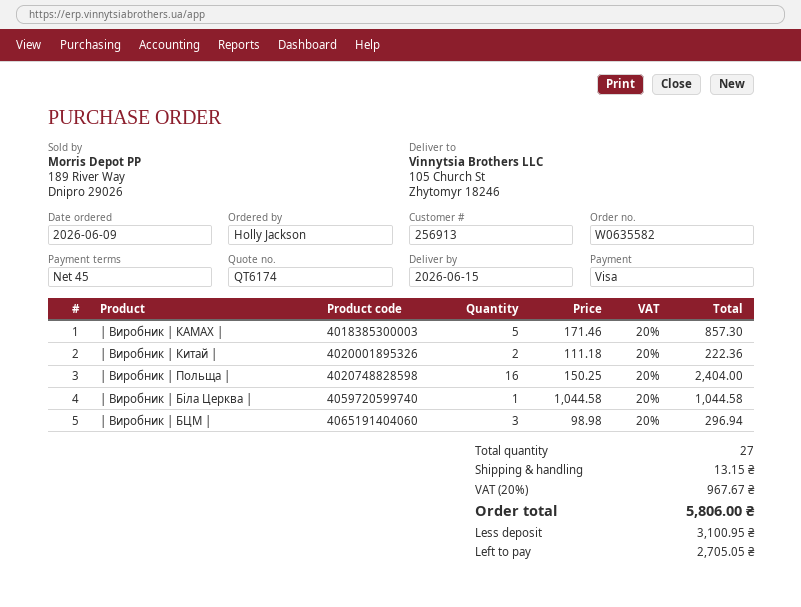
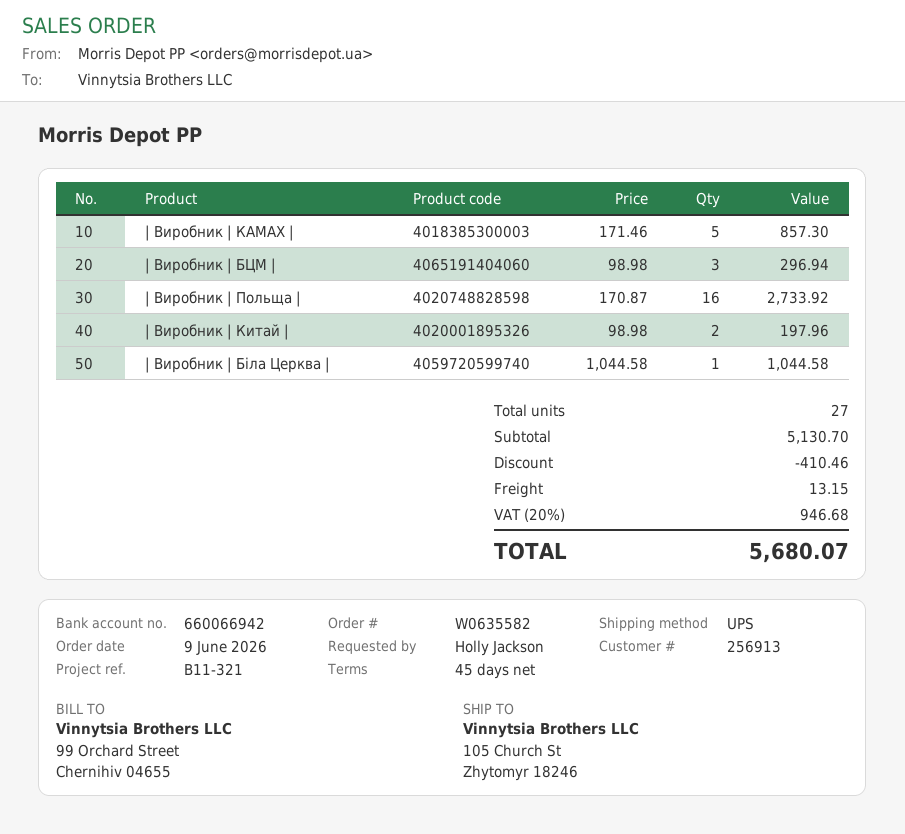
| Виробник | Китай |: 2 x 111.18 = 222.36 -> 2 x 98.98 = 197.96
| Виробник | Польща |: 16 x 150.25 = 2404.00 -> 16 x 170.87 = 2733.92
discount: none -> 410.46
tax: 20% = 967.67 -> 20% = 946.68
total: 5806.00 -> 5680.07

